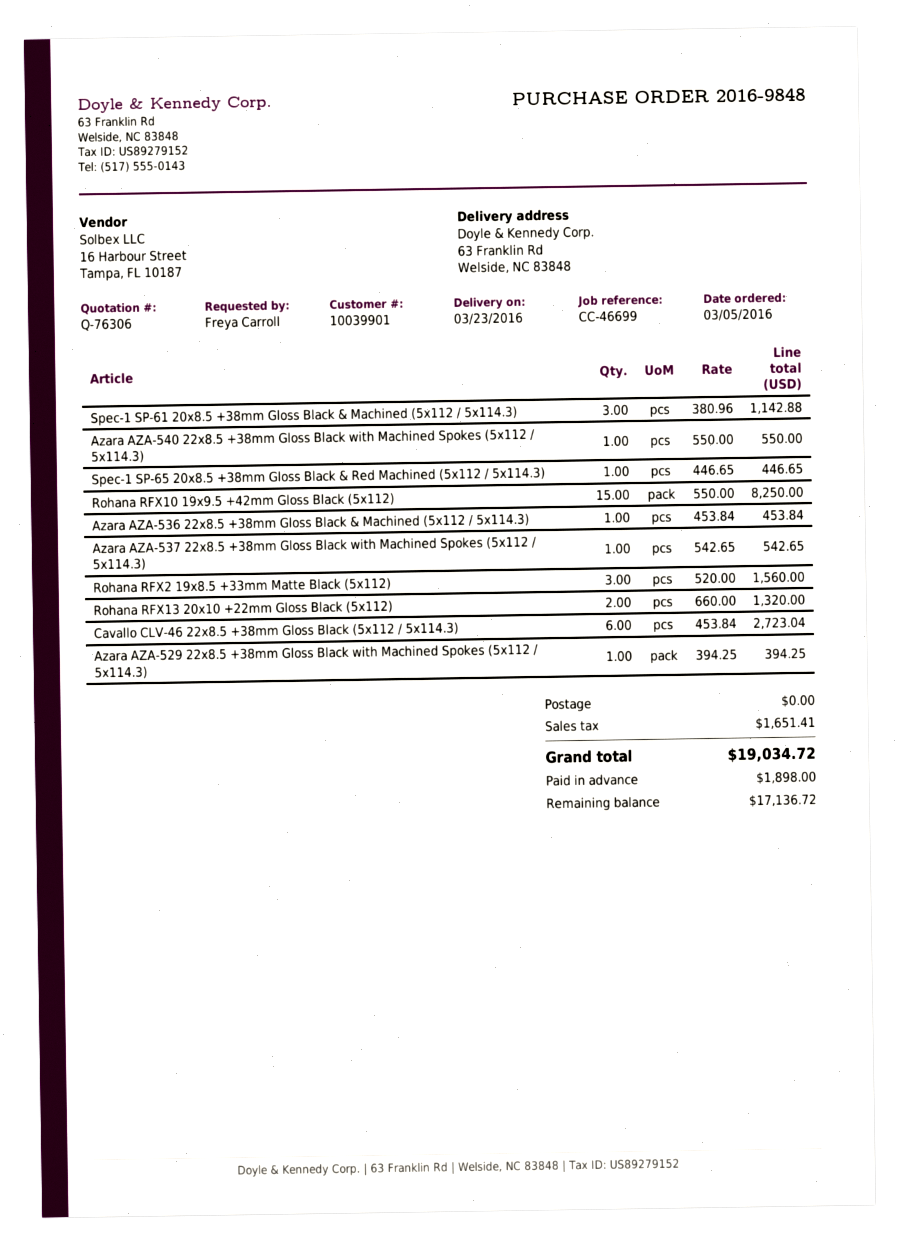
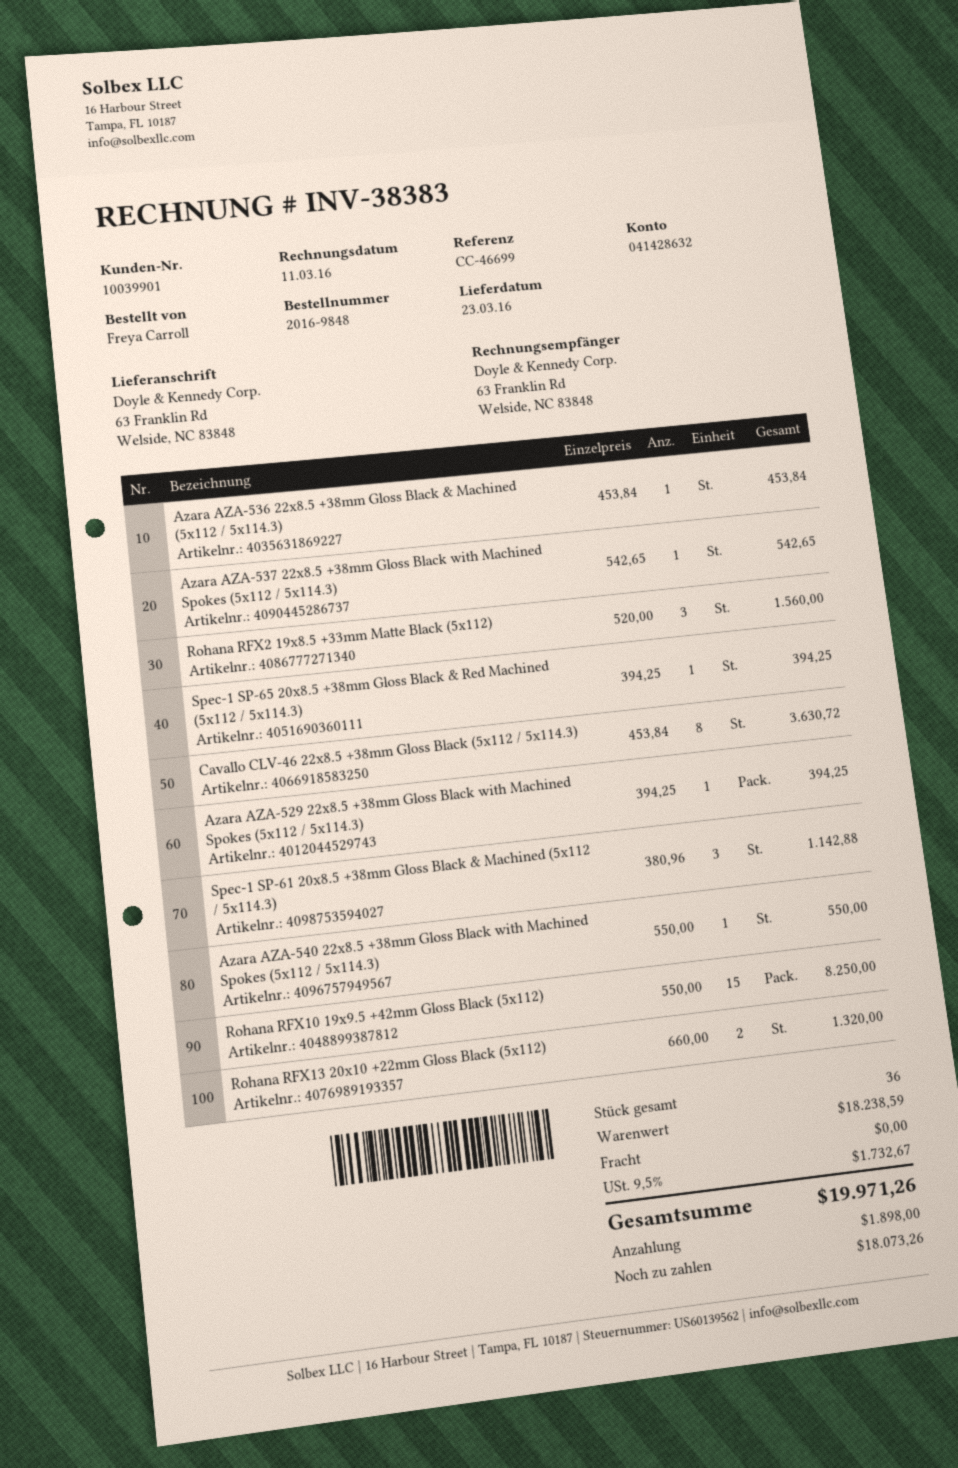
Spec-1 SP-65 20x8.5 +38mm Gloss Black & Red Machined (5x112 / 5x114.3): 1 x 446.65 = 446.65 -> 1 x 394.25 = 394.25
Cavallo CLV-46 22x8.5 +38mm Gloss Black (5x112 / 5x114.3): 6 x 453.84 = 2723.04 -> 8 x 453.84 = 3630.72
tax: 1651.41 -> 1732.67
total: 19034.72 -> 19971.26
balance: 17136.72 -> 18073.26

